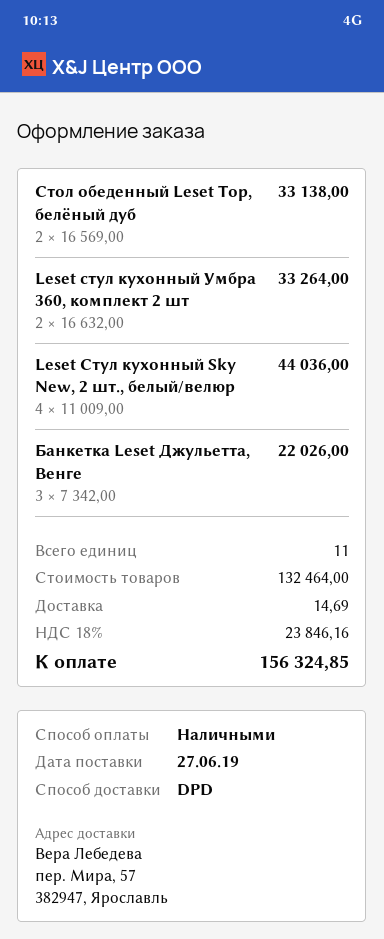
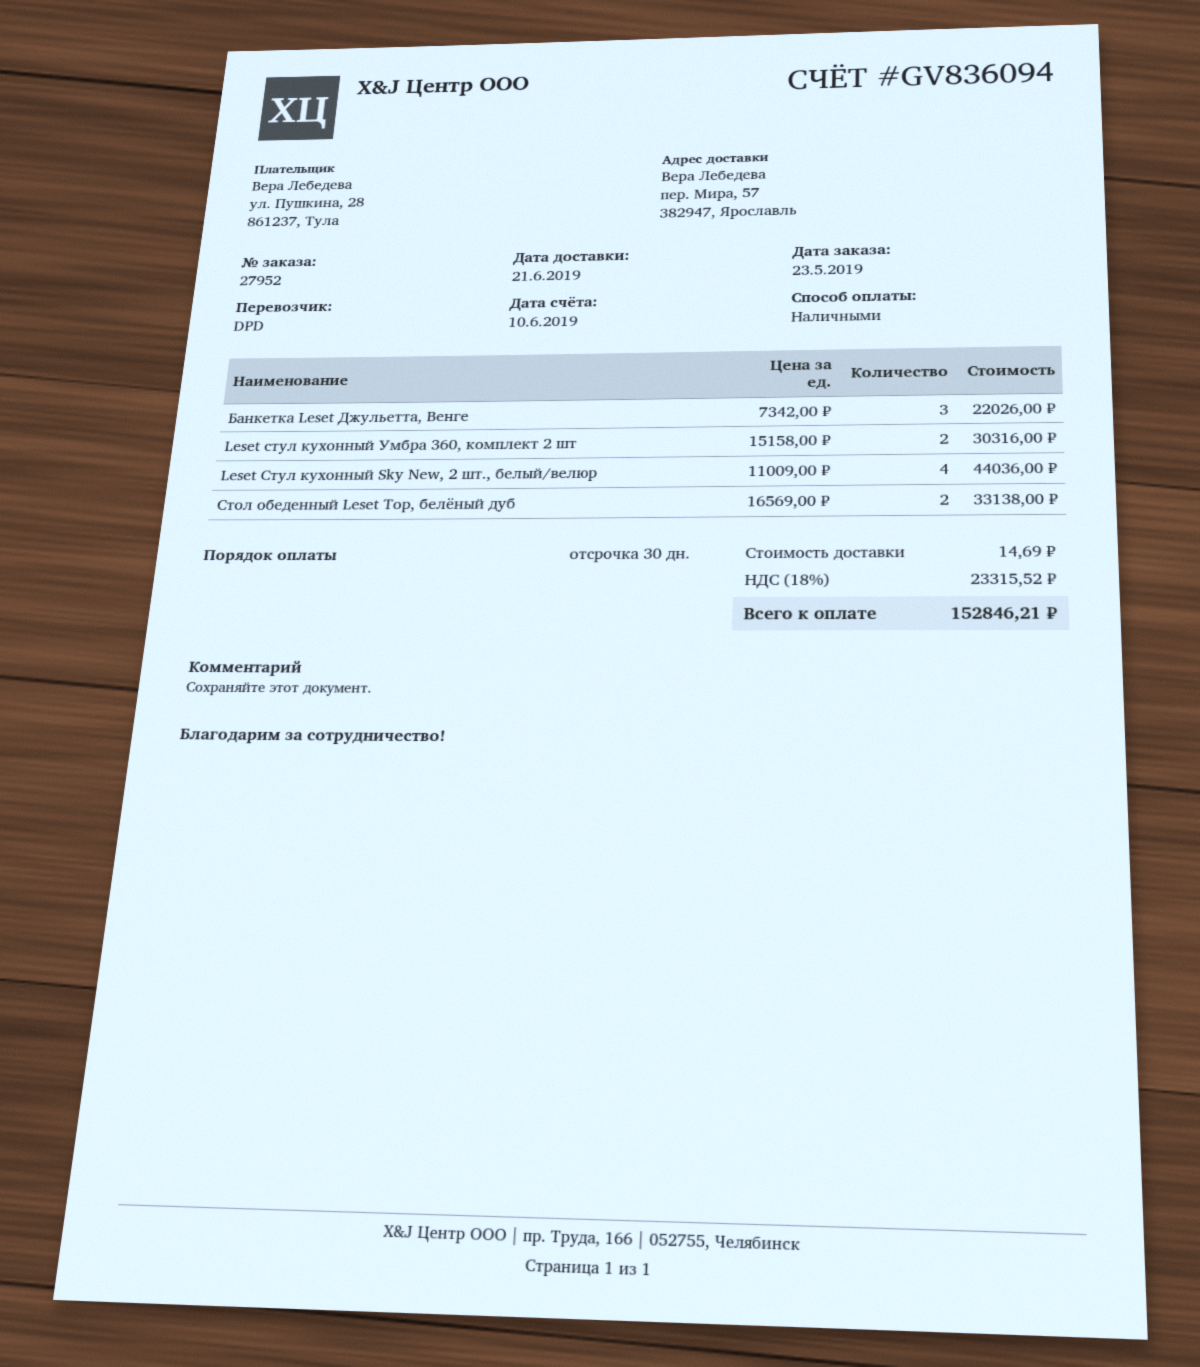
delivery date: 2019-06-27 -> 2019-06-21
Leset стул кухонный Умбра 360, комплект 2 шт: 2 x 16632.00 = 33264.00 -> 2 x 15158.00 = 30316.00
tax: 18% = 23846.16 -> 18% = 23315.52
total: 156324.85 -> 152846.21

